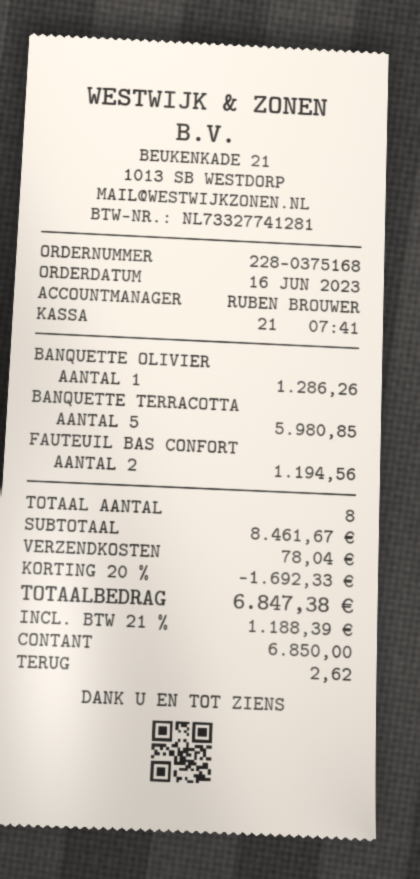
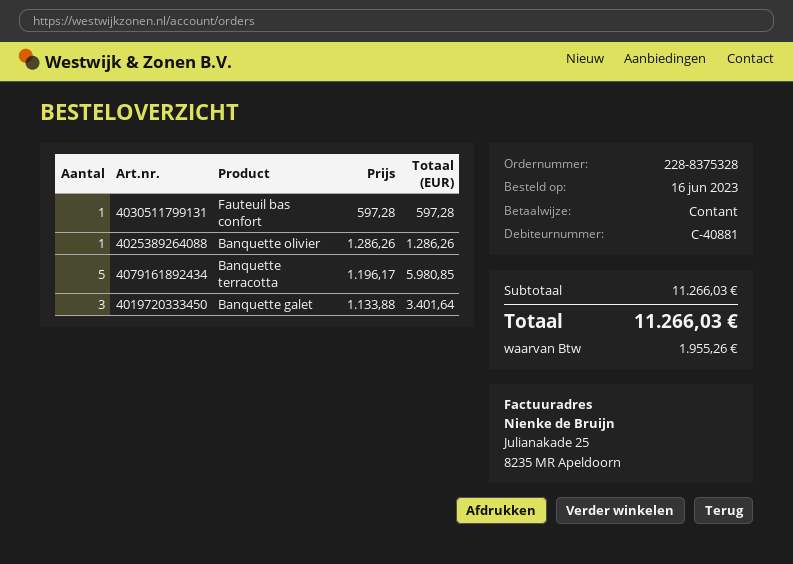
order number: 228-0375168 -> 228-8375328
FAUTEUIL BAS CONFORT: 2 for 1194.56 -> 1 for 597.28
Banquette galet: none -> 3 for 3401.64
subtotal: 8461.67 -> 11266.03
discount: 20% = 1692.33 -> none
shipping: 78.04 -> none
tax: 1188.39 -> 1955.26
total: 6847.38 -> 11266.03

